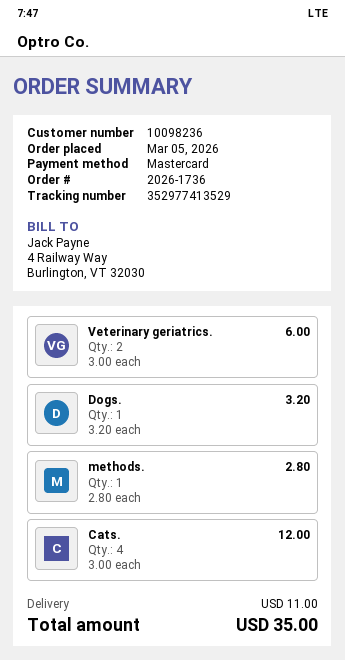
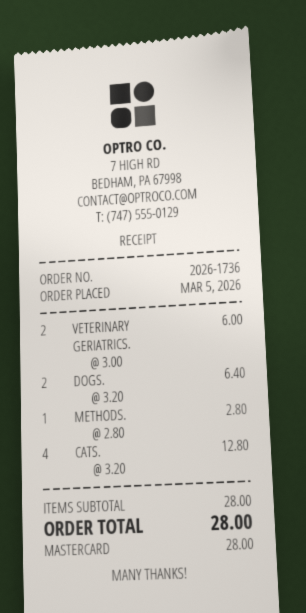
Dogs.: 1 x 3.20 = 3.20 -> 2 x 3.20 = 6.40
Cats.: 4 x 3.00 = 12.00 -> 4 x 3.20 = 12.80
shipping: 11.00 -> none
total: 35.00 -> 28.00

